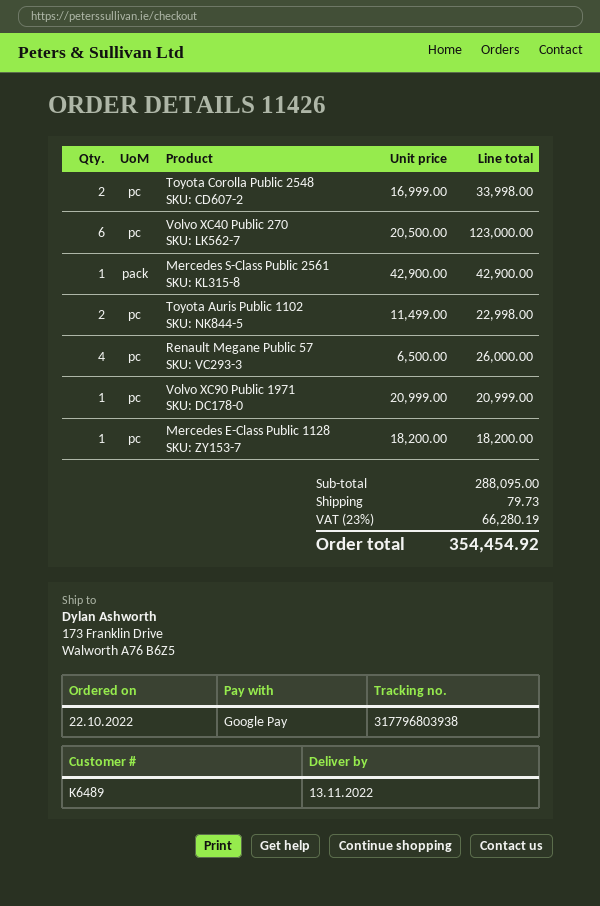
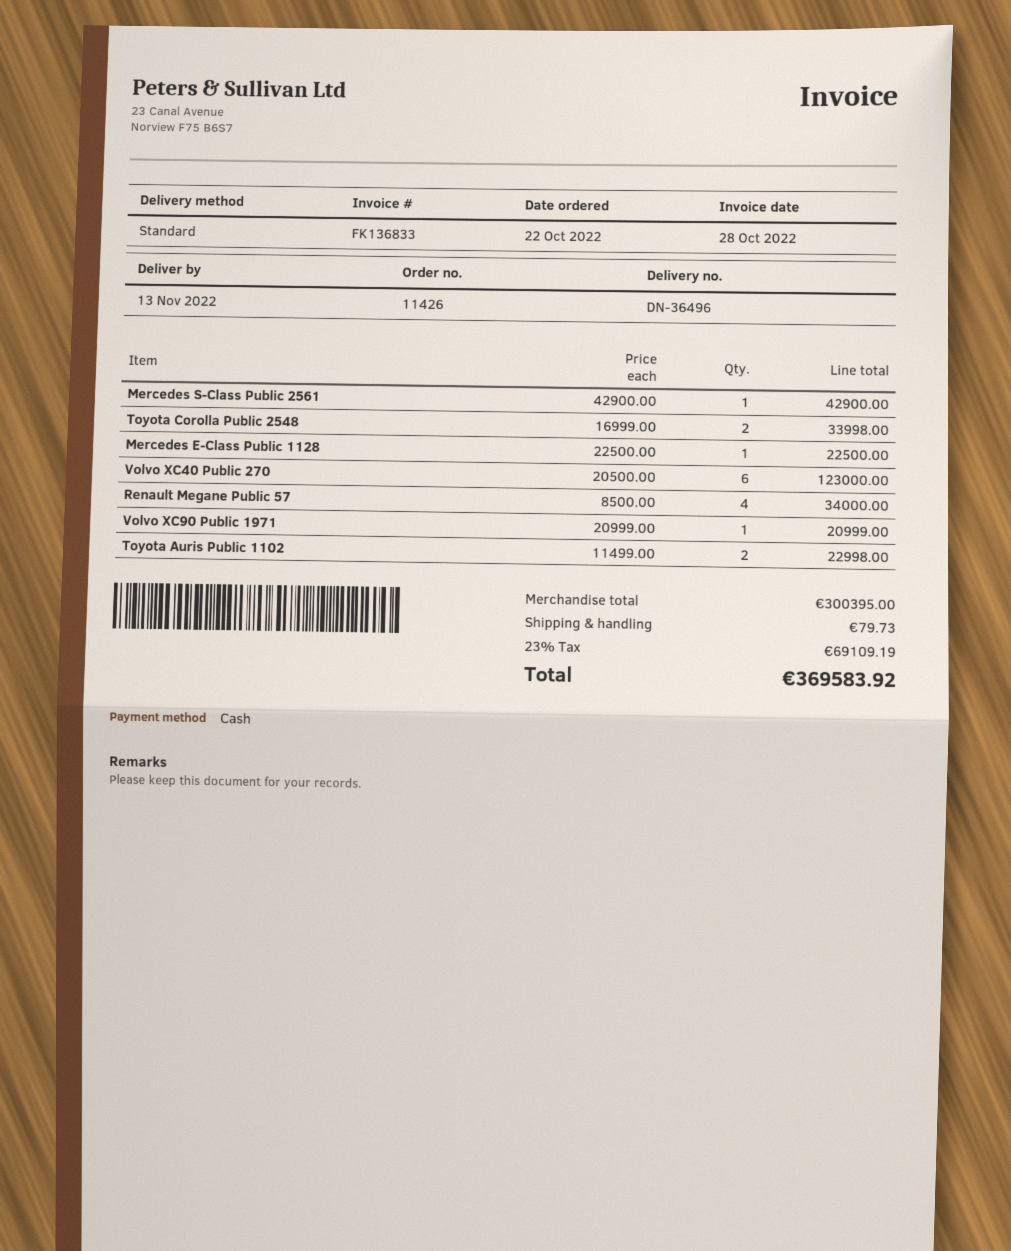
payment method: Google Pay -> cash
Renault Megane Public 57: 4 x 6500.00 = 26000.00 -> 4 x 8500.00 = 34000.00
Mercedes E-Class Public 1128: 1 x 18200.00 = 18200.00 -> 1 x 22500.00 = 22500.00
subtotal: 288095.00 -> 300395.00
tax: 23% = 66280.19 -> 23% = 69109.19
total: 354454.92 -> 369583.92

